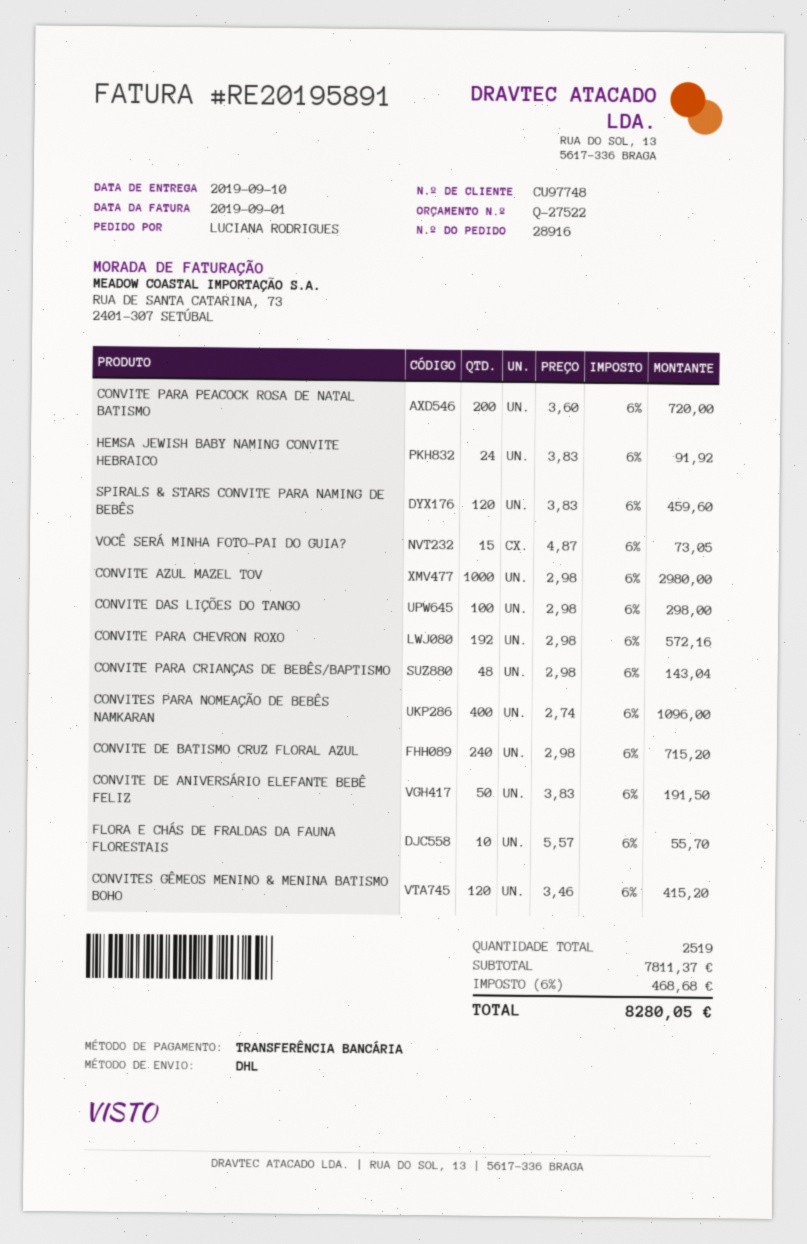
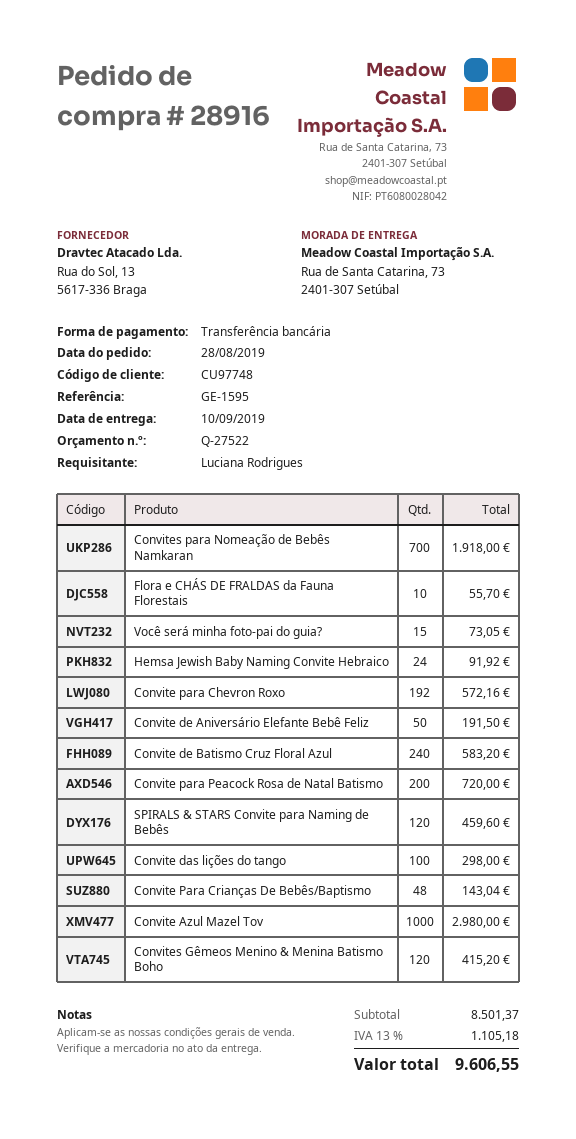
CONVITES PARA NOMEAÇÃO DE BEBÊS NAMKARAN: 400 for 1096.00 -> 700 for 1918.00
CONVITE DE BATISMO CRUZ FLORAL AZUL: 240 for 715.20 -> 240 for 583.20
subtotal: 7811.37 -> 8501.37
tax: 6% = 468.68 -> 13% = 1105.18
total: 8280.05 -> 9606.55

